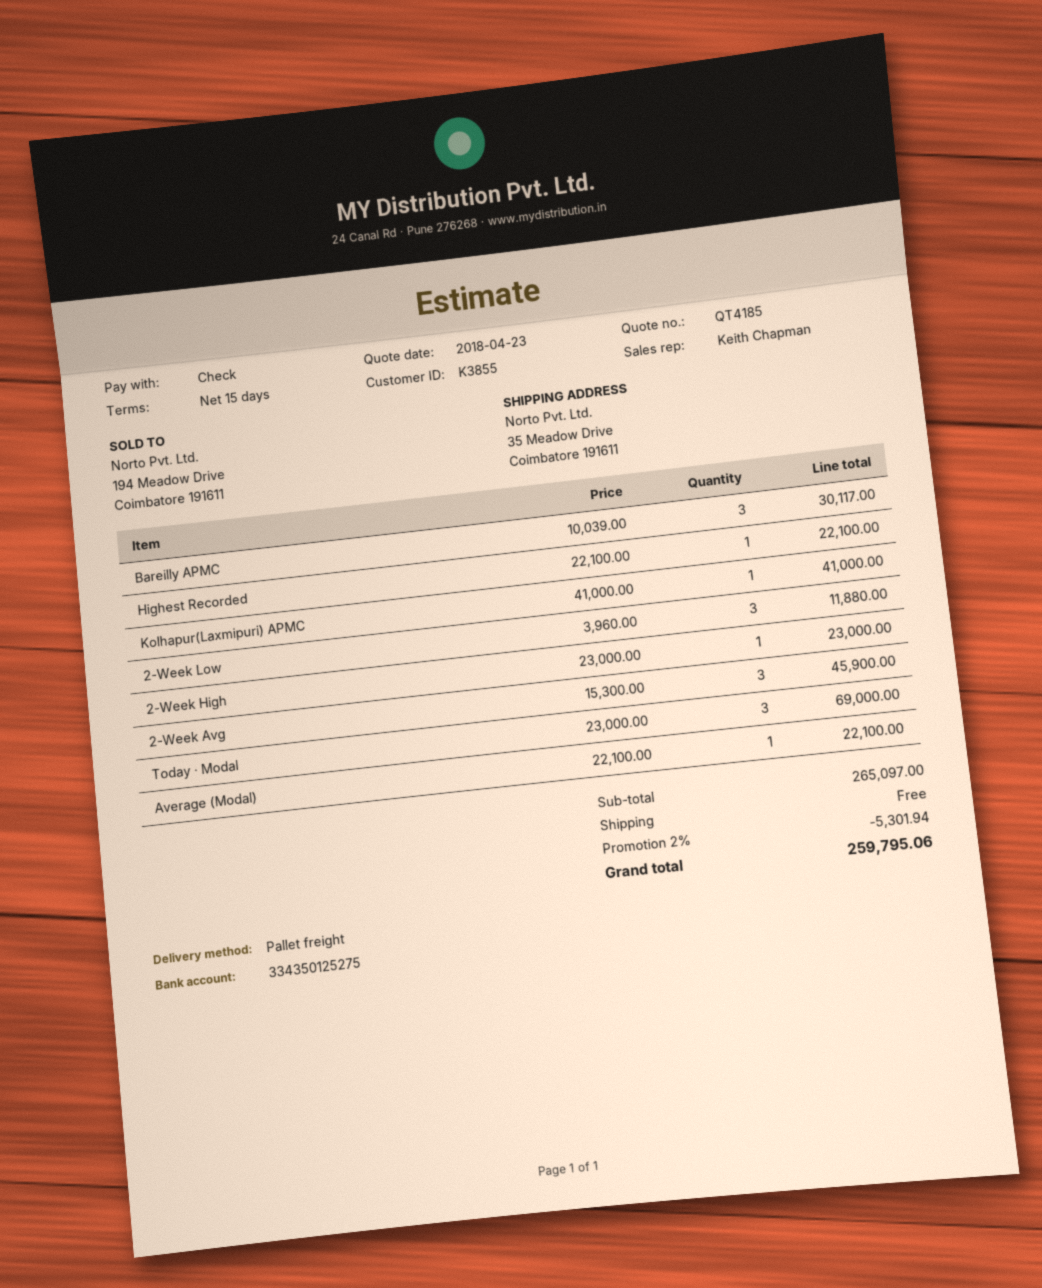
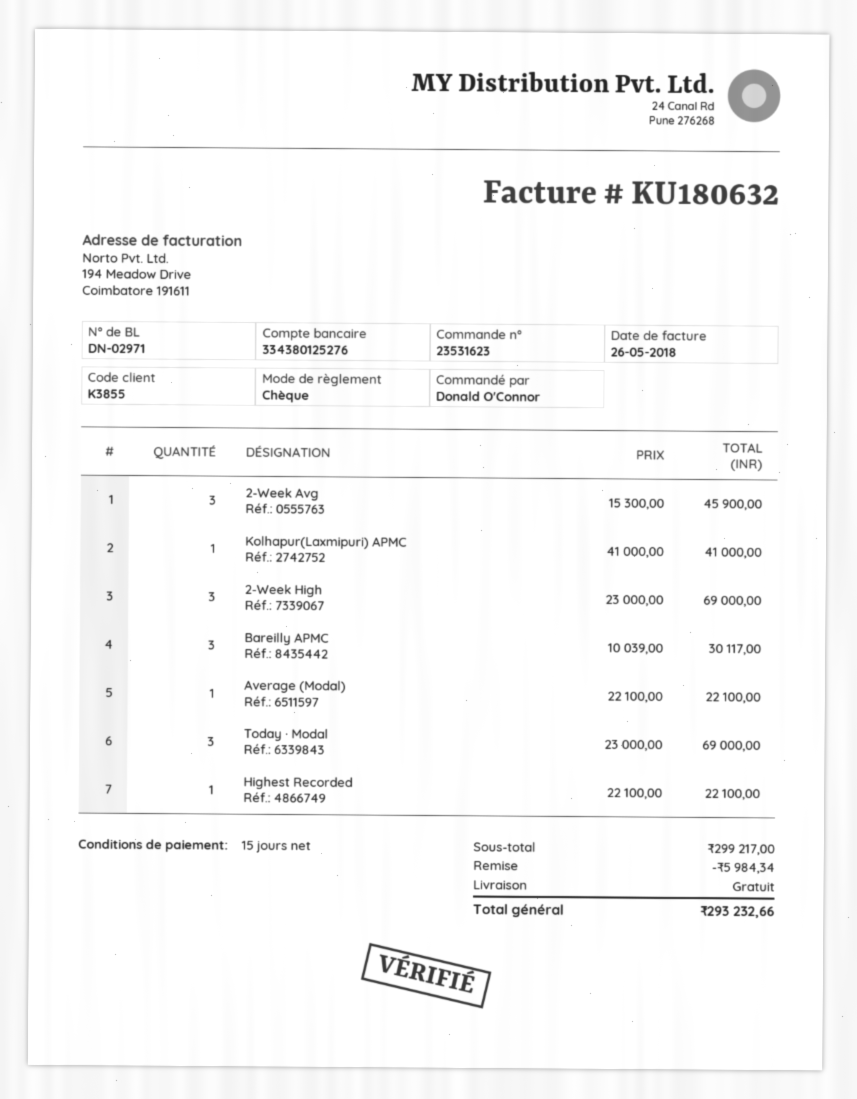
bank account: 334350125275 -> 334380125276
2-Week Low: 3 x 3960.00 = 11880.00 -> none
2-Week High: 1 x 23000.00 = 23000.00 -> 3 x 23000.00 = 69000.00
subtotal: 265097.00 -> 299217.00
discount: 5301.94 -> 5984.34
total: 259795.06 -> 293232.66

